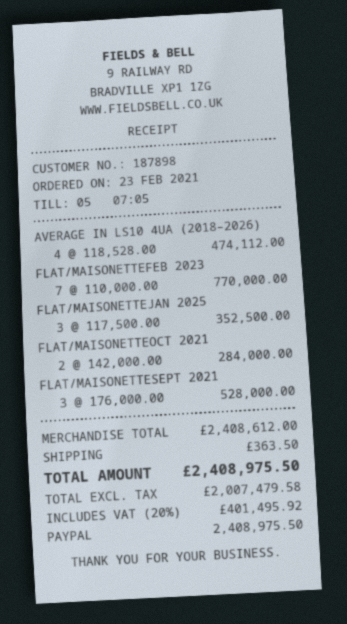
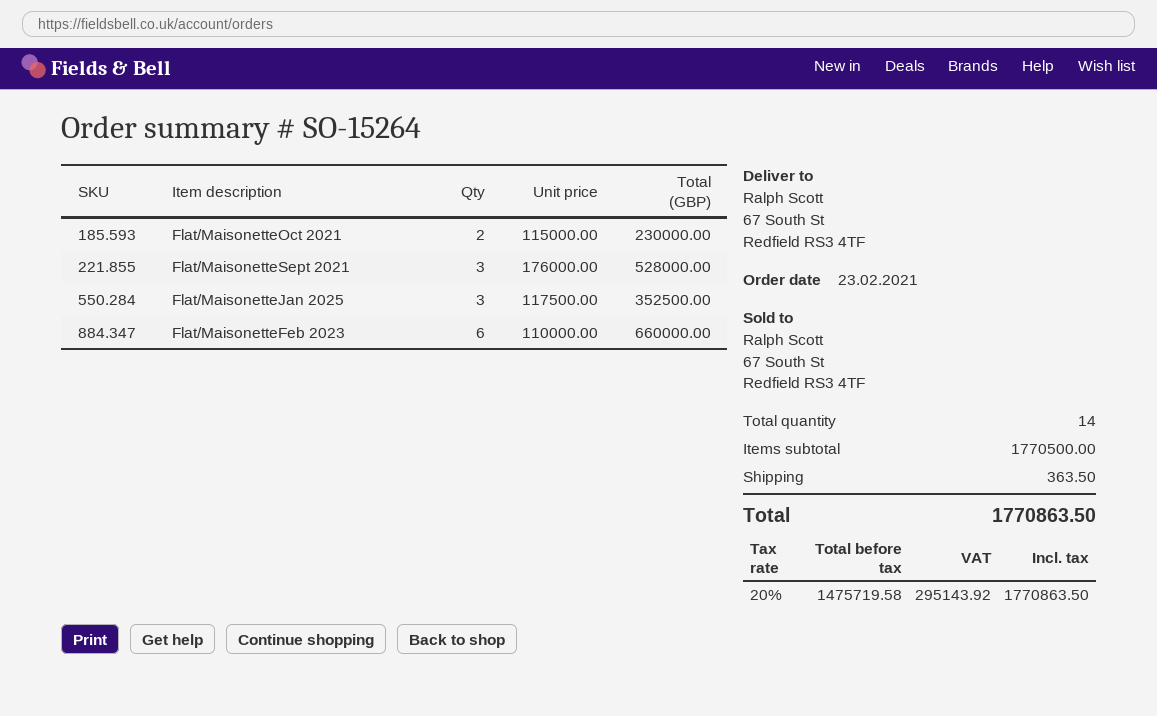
AVERAGE IN LS10 4UA (2018–2026): 4 x 118528.00 = 474112.00 -> none
FLAT/MAISONETTEFEB 2023: 7 x 110000.00 = 770000.00 -> 6 x 110000.00 = 660000.00
FLAT/MAISONETTEOCT 2021: 2 x 142000.00 = 284000.00 -> 2 x 115000.00 = 230000.00
subtotal: 2408612.00 -> 1770500.00
net: 2007479.58 -> 1475719.58
tax: 20% = 401495.92 -> 20% = 295143.92
total: 2408975.50 -> 1770863.50

